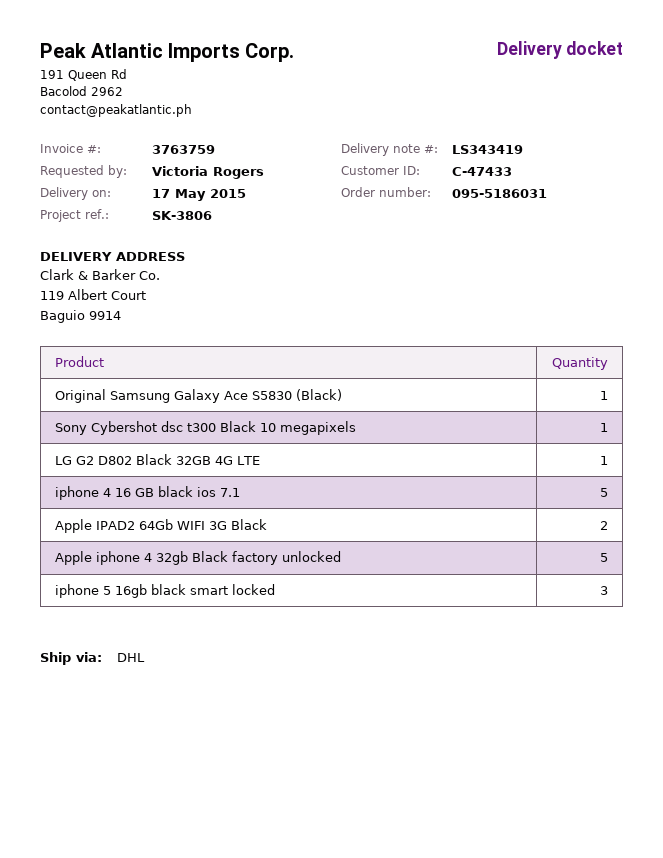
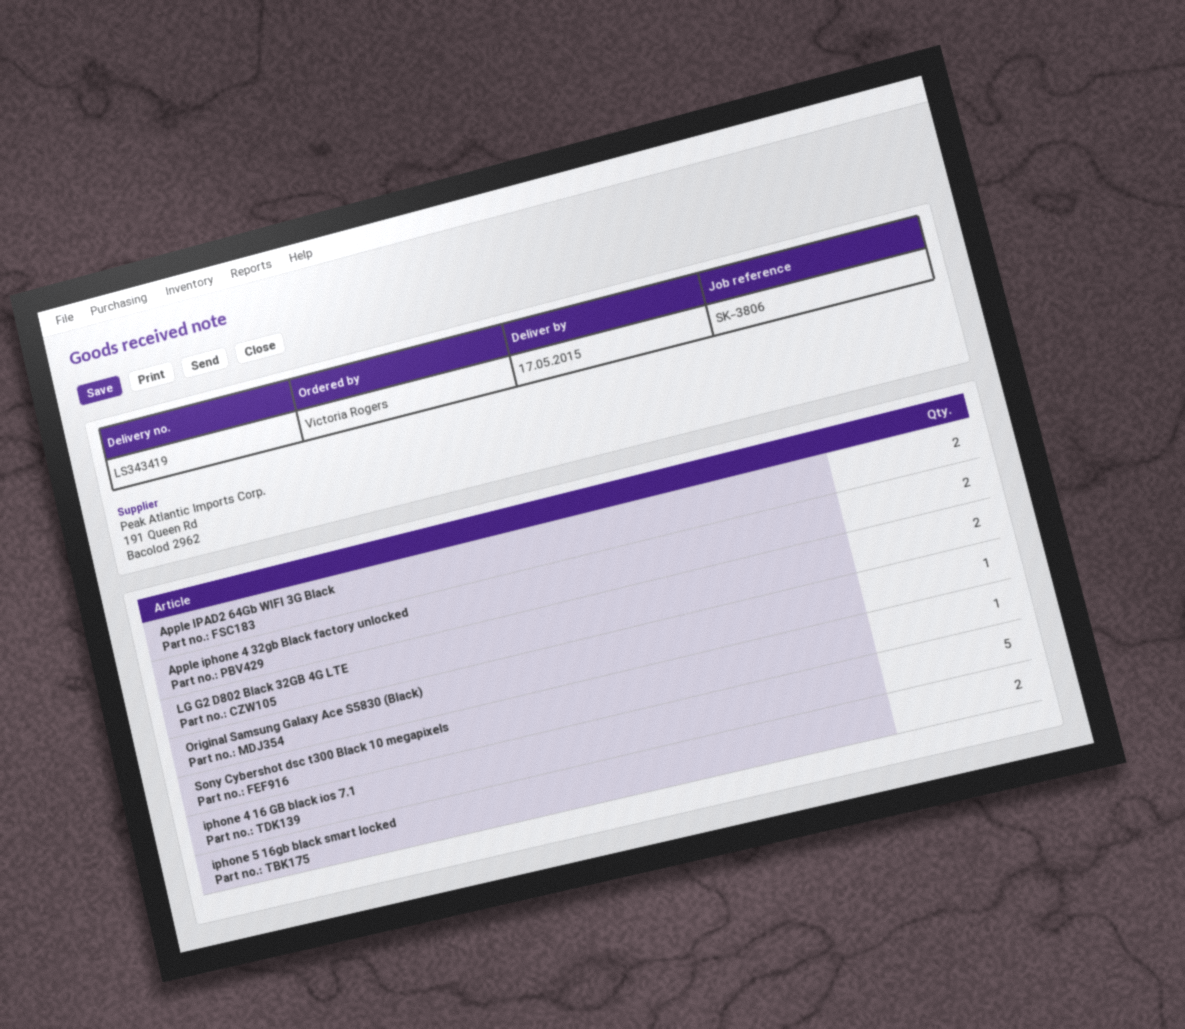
LG G2 D802 Black 32GB 4G LTE: 1 -> 2
Apple iphone 4 32gb Black factory unlocked: 5 -> 2
iphone 5 16gb black smart locked: 3 -> 2

